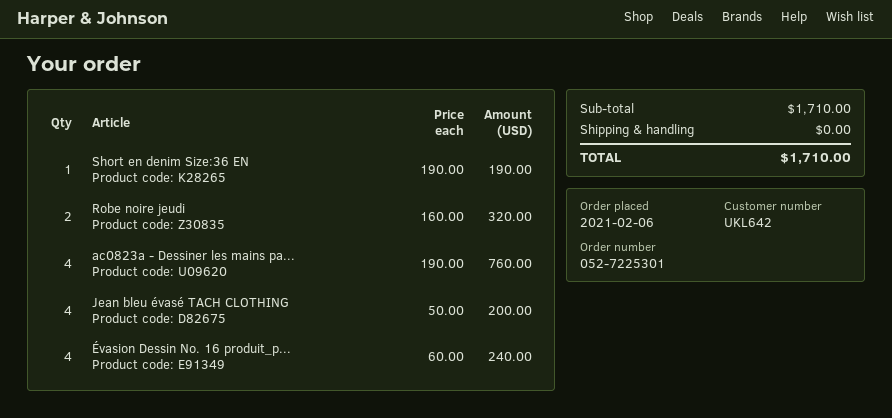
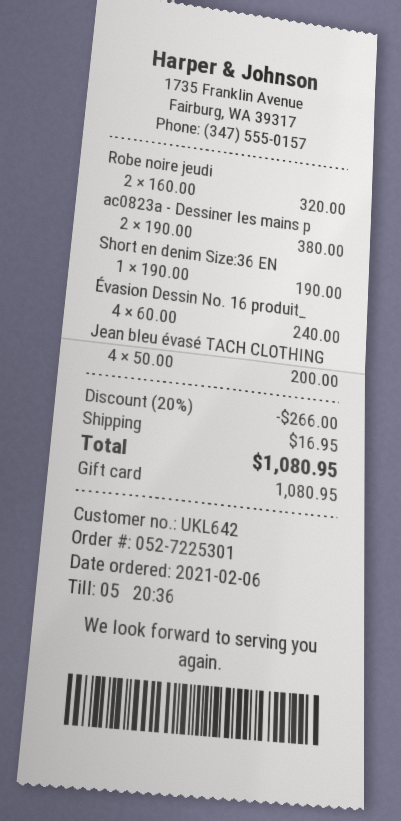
ac0823a - Dessiner les mains pa...: 4 x 190.00 = 760.00 -> 2 x 190.00 = 380.00
discount: none -> 20% = 266.00
shipping: 0.00 -> 16.95
total: 1710.00 -> 1080.95

